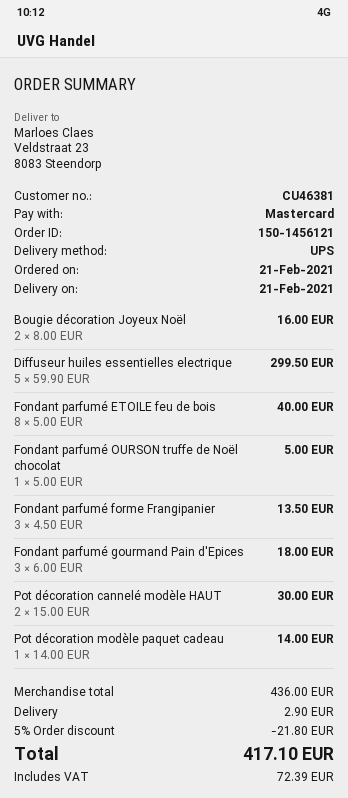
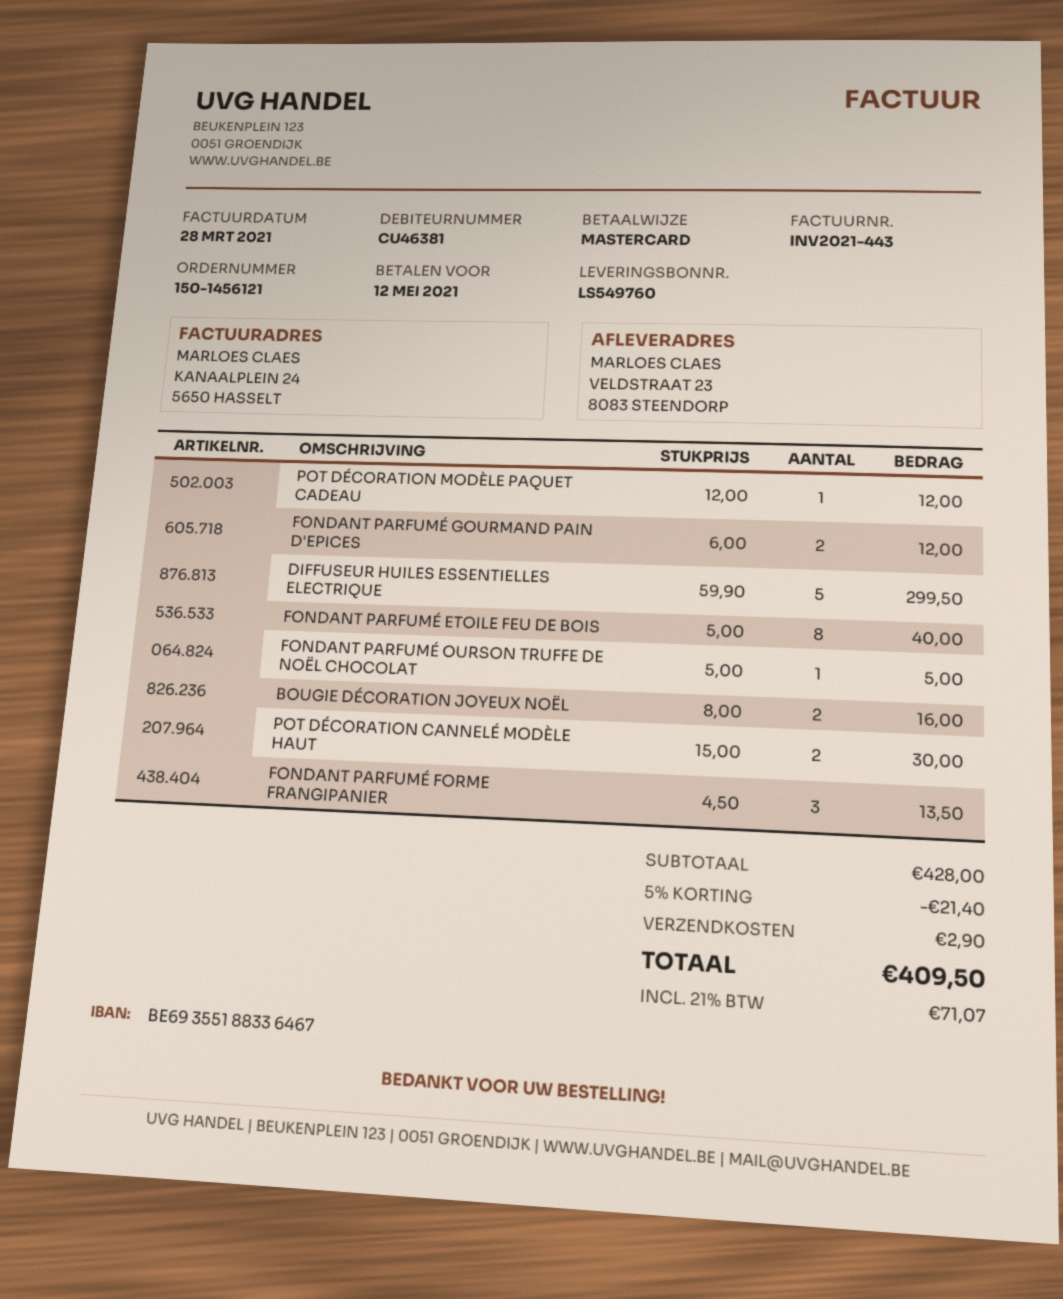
Fondant parfumé gourmand Pain d'Epices: 3 x 6.00 = 18.00 -> 2 x 6.00 = 12.00
Pot décoration modèle paquet cadeau: 1 x 14.00 = 14.00 -> 1 x 12.00 = 12.00
subtotal: 436.00 -> 428.00
discount: 5% = 21.80 -> 5% = 21.40
tax: 72.39 -> 71.07
total: 417.10 -> 409.50

